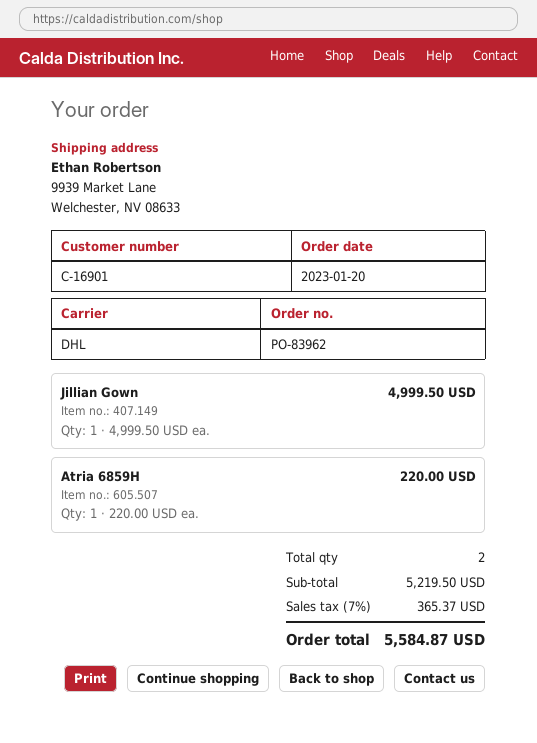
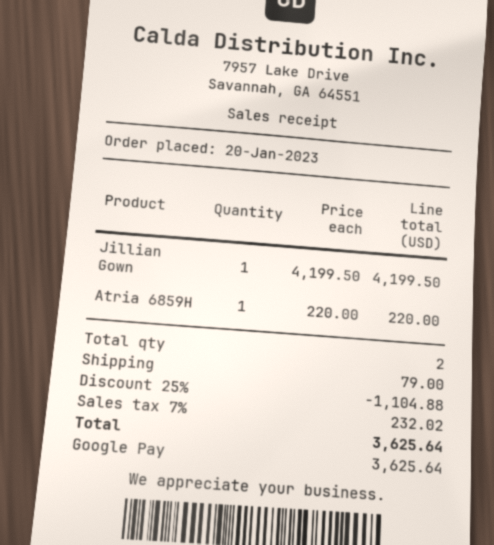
Jillian Gown: 1 x 4999.50 = 4999.50 -> 1 x 4199.50 = 4199.50
discount: none -> 25% = 1104.88
shipping: none -> 79.00
tax: 7% = 365.37 -> 7% = 232.02
total: 5584.87 -> 3625.64

